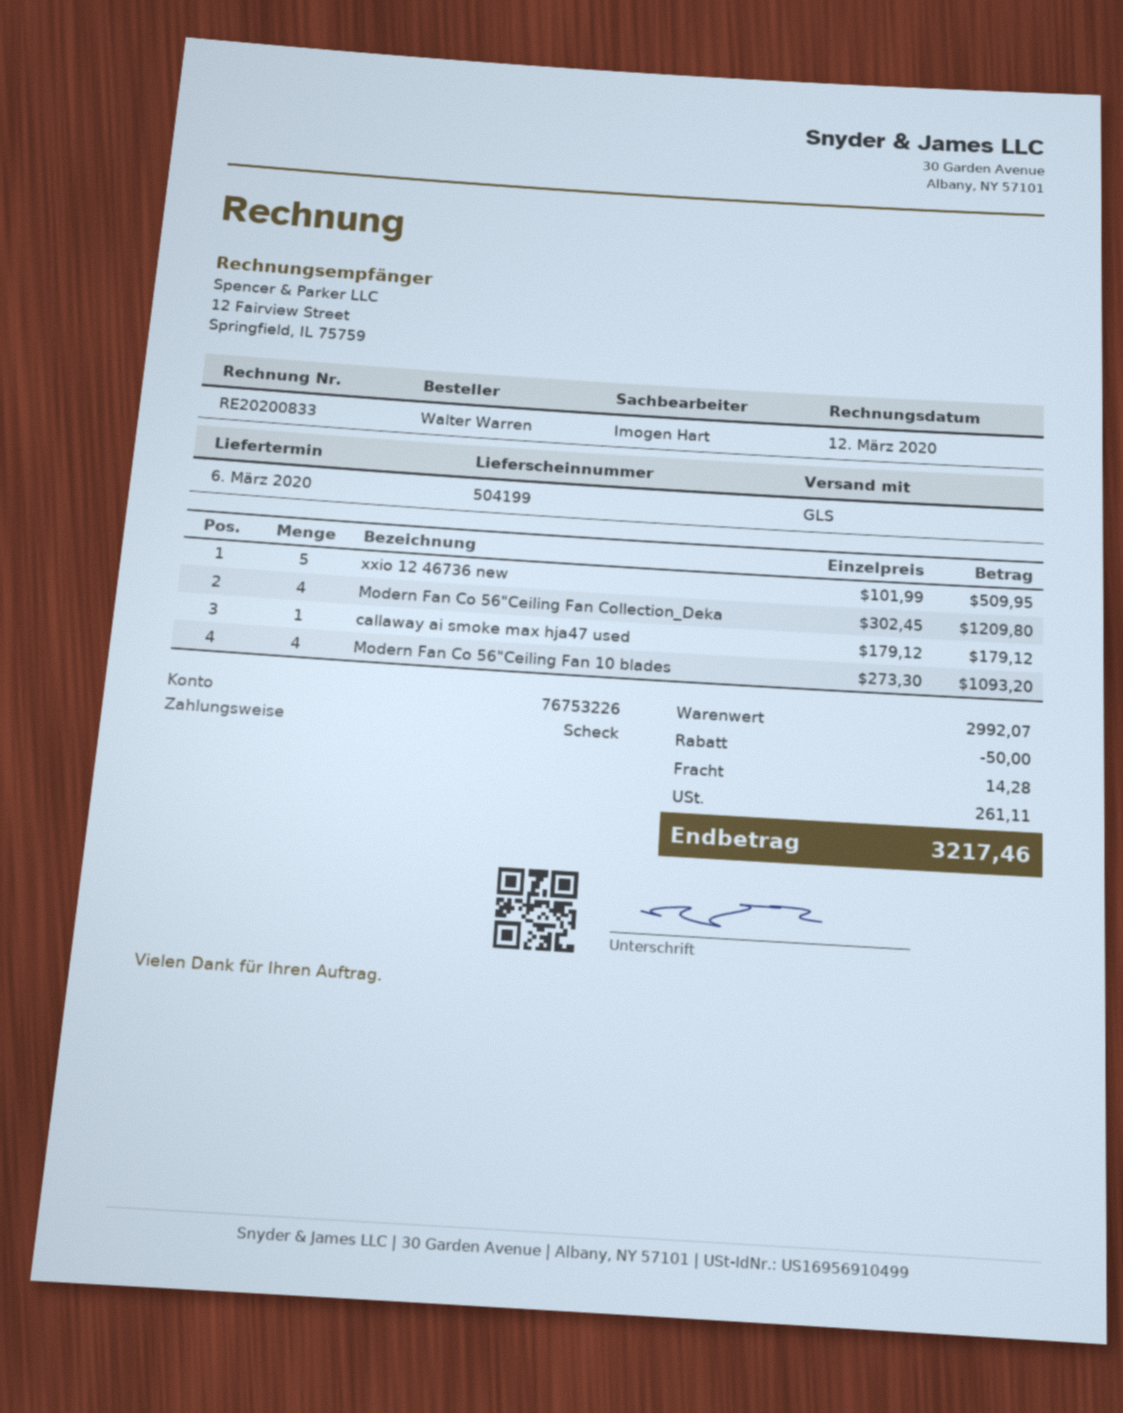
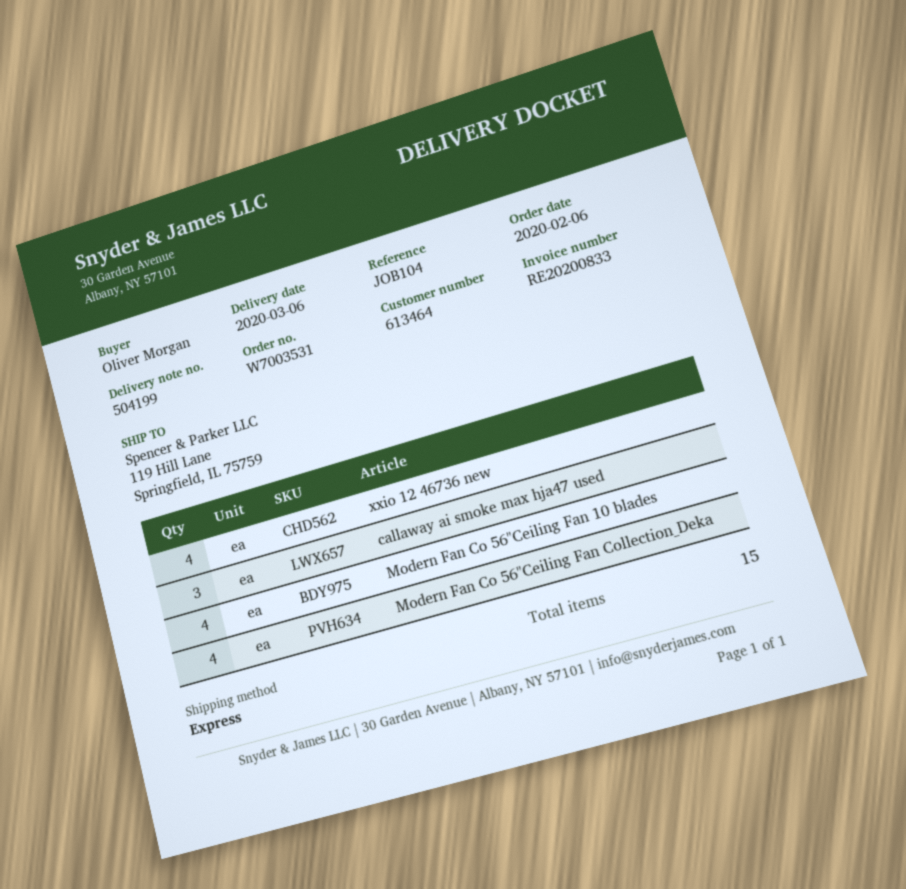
ordered by: Walter Warren -> Oliver Morgan
shipping method: GLS -> express
xxio 12 46736 new: 5 -> 4
callaway ai smoke max hja47 used: 1 -> 3

